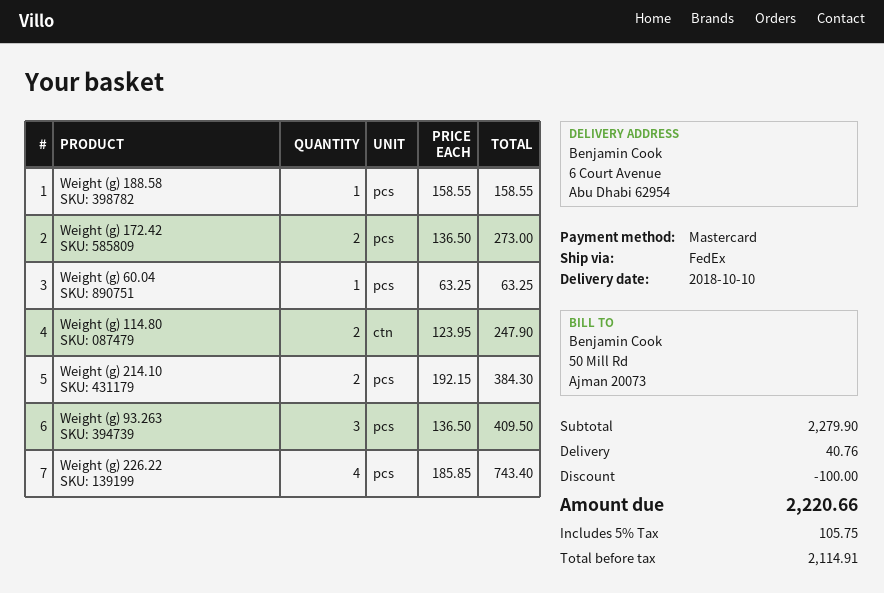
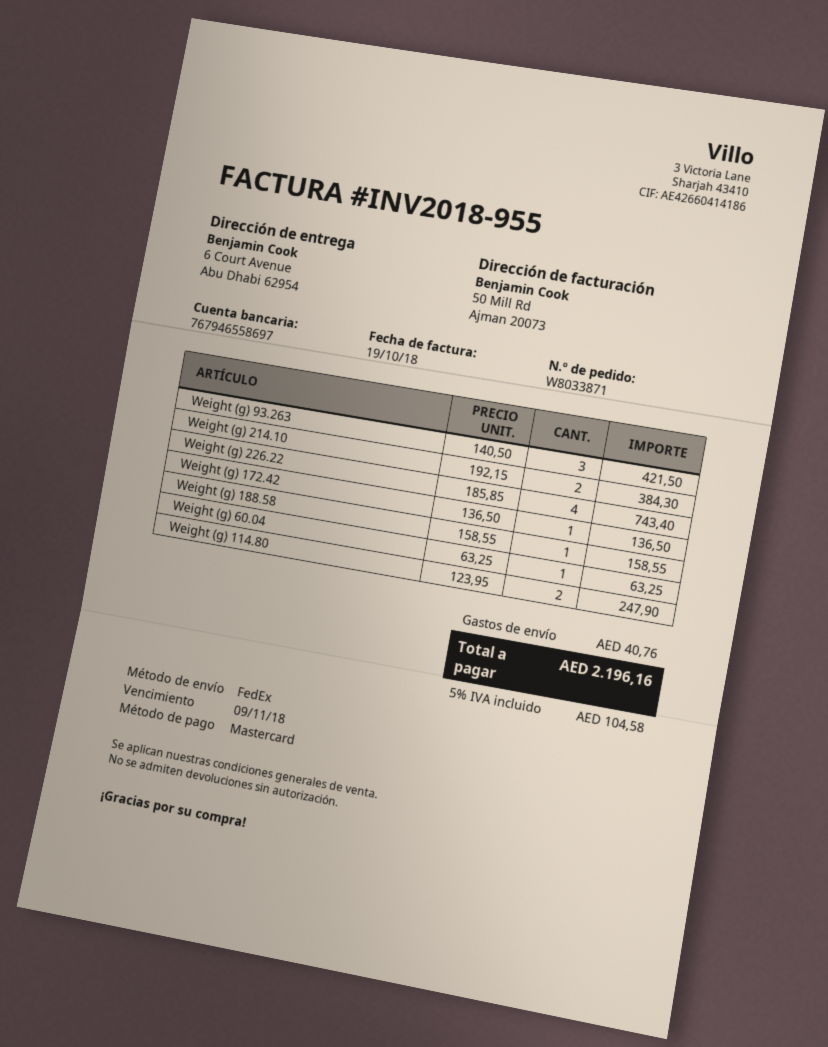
Weight (g) 172.42: 2 x 136.50 = 273.00 -> 1 x 136.50 = 136.50
Weight (g) 93.263: 3 x 136.50 = 409.50 -> 3 x 140.50 = 421.50
discount: 100.00 -> none
tax: 5% = 105.75 -> 5% = 104.58
total: 2220.66 -> 2196.16

